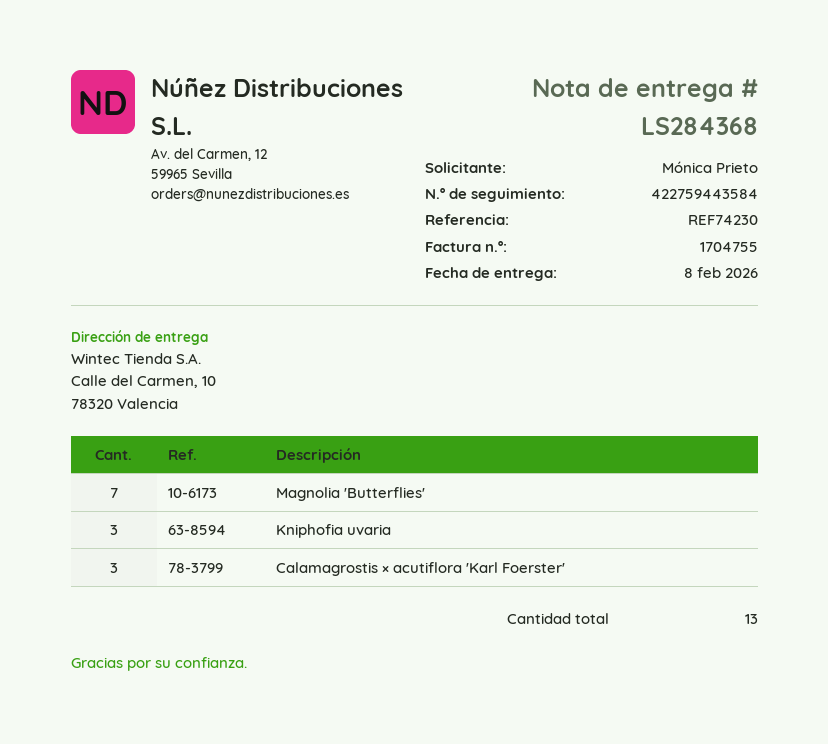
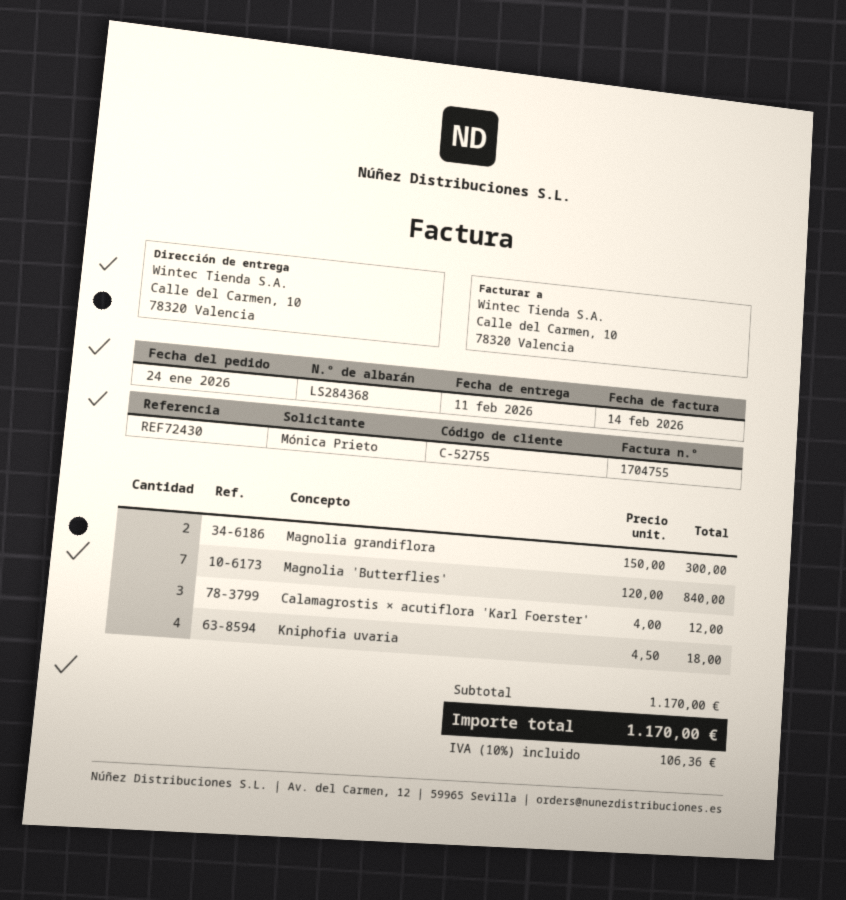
delivery date: 2026-02-08 -> 2026-02-11
reference: REF74230 -> REF72430
Kniphofia uvaria: 3 -> 4
Magnolia grandiflora: none -> 2

